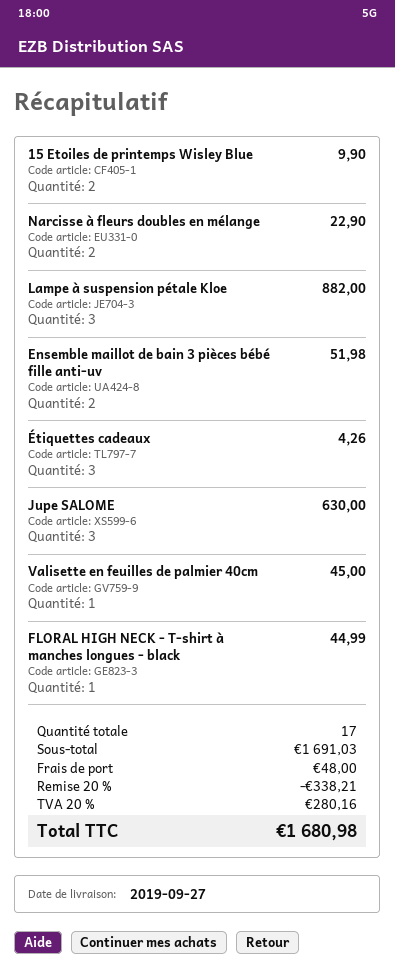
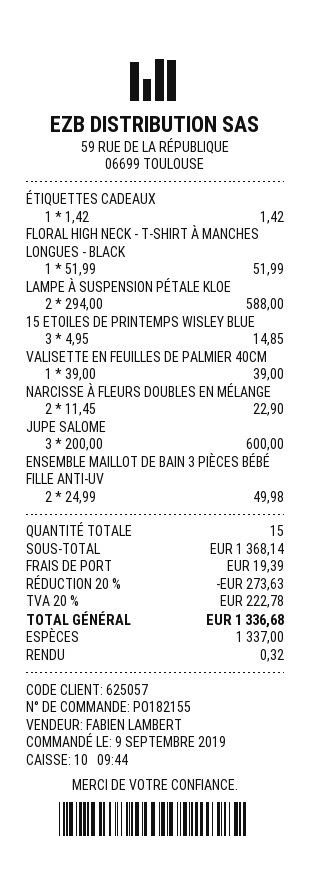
15 Etoiles de printemps Wisley Blue: 2 for 9.90 -> 3 for 14.85
Lampe à suspension pétale Kloe: 3 for 882.00 -> 2 for 588.00
Ensemble maillot de bain 3 pièces bébé fille anti-uv: 2 for 51.98 -> 2 for 49.98
Étiquettes cadeaux: 3 for 4.26 -> 1 for 1.42
Jupe SALOME: 3 for 630.00 -> 3 for 600.00
Valisette en feuilles de palmier 40cm: 1 for 45.00 -> 1 for 39.00
FLORAL HIGH NECK - T-shirt à manches longues - black: 1 for 44.99 -> 1 for 51.99
total quantity: 17 -> 15
subtotal: 1691.03 -> 1368.14
discount: 20% = 338.21 -> 20% = 273.63
shipping: 48.00 -> 19.39
tax: 20% = 280.16 -> 20% = 222.78
total: 1680.98 -> 1336.68

